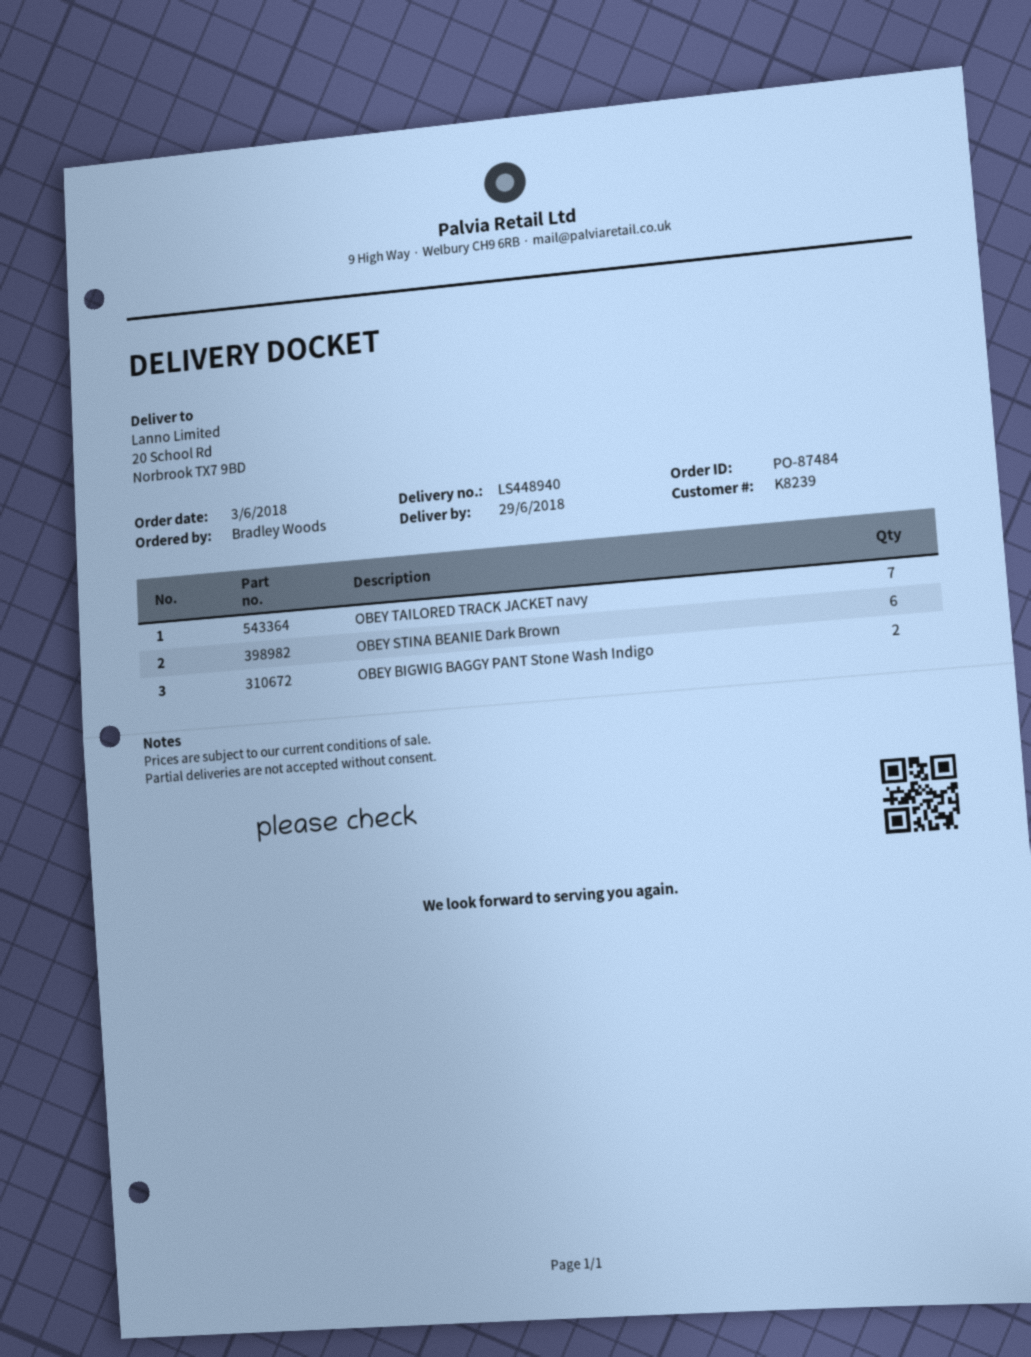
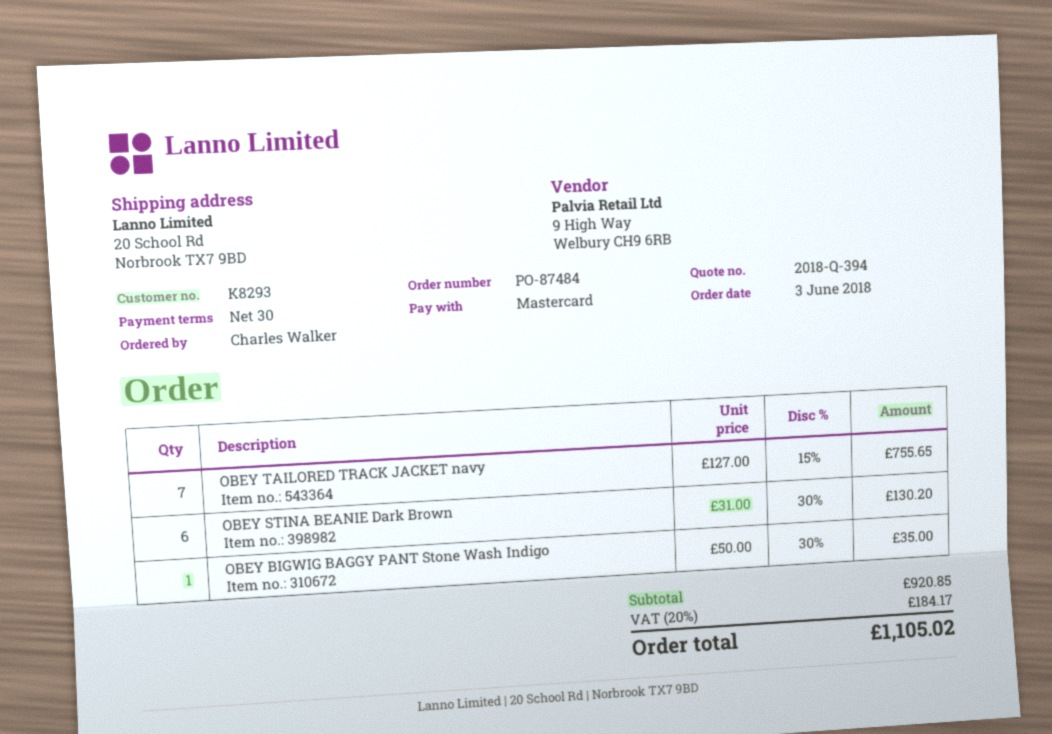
customer number: K8239 -> K8293
ordered by: Bradley Woods -> Charles Walker
OBEY BIGWIG BAGGY PANT Stone Wash Indigo: 2 -> 1

